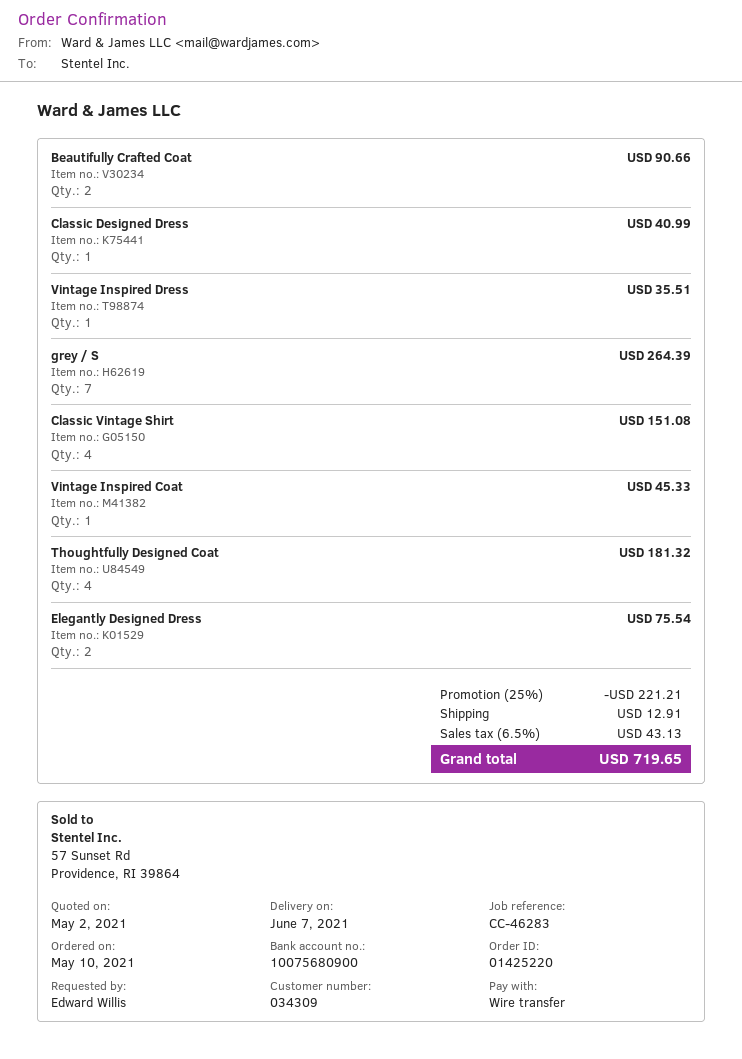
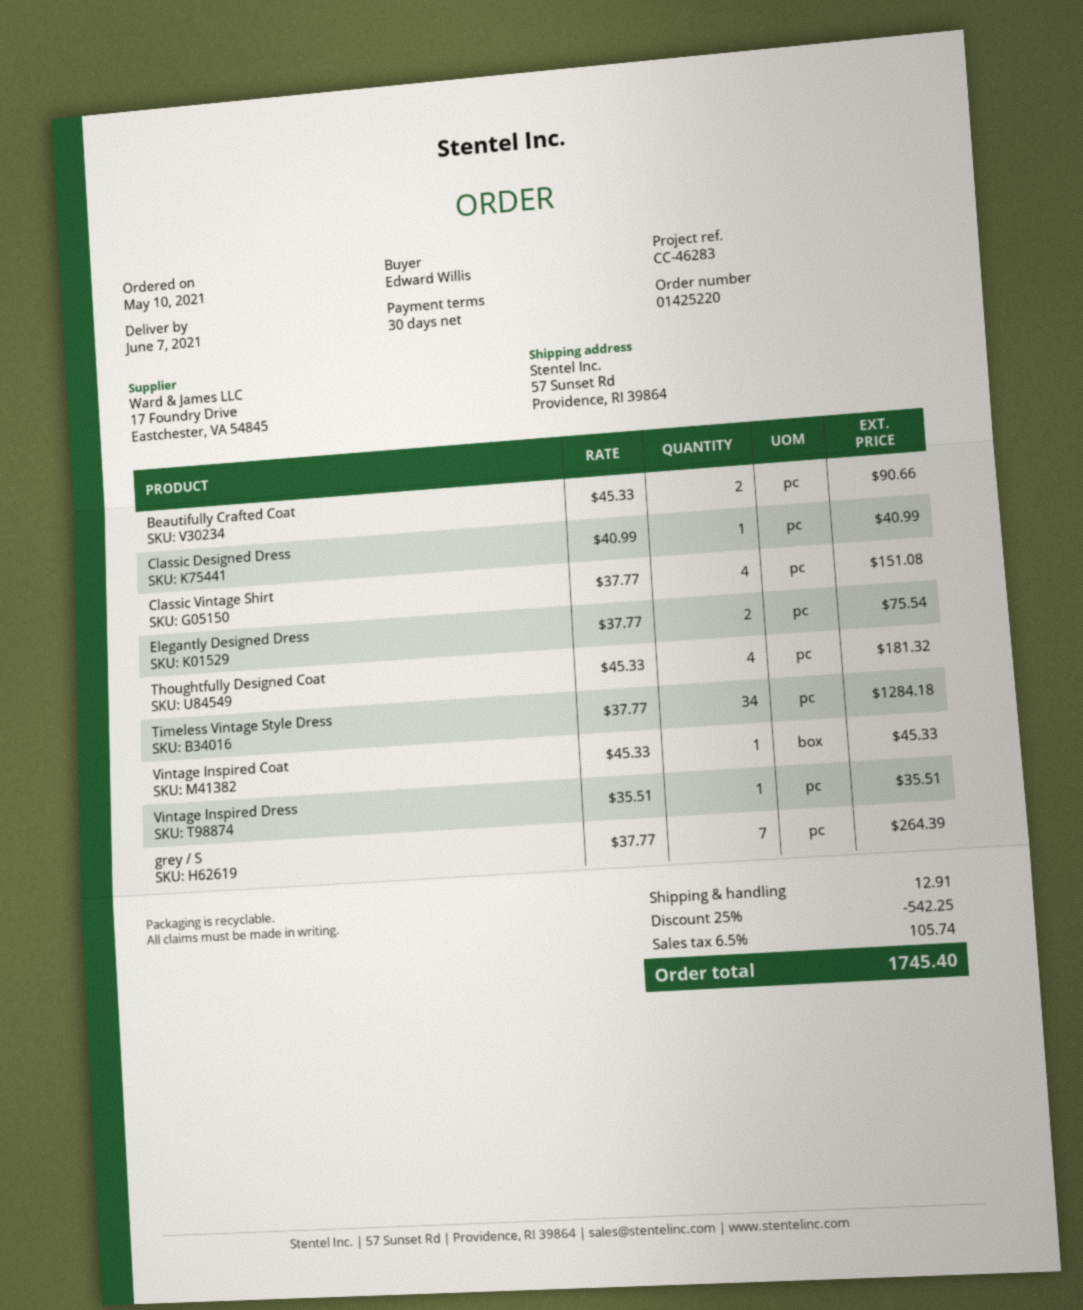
Timeless Vintage Style Dress: none -> 34 for 1284.18
discount: 25% = 221.21 -> 25% = 542.25
tax: 6.5% = 43.13 -> 6.5% = 105.74
total: 719.65 -> 1745.40

